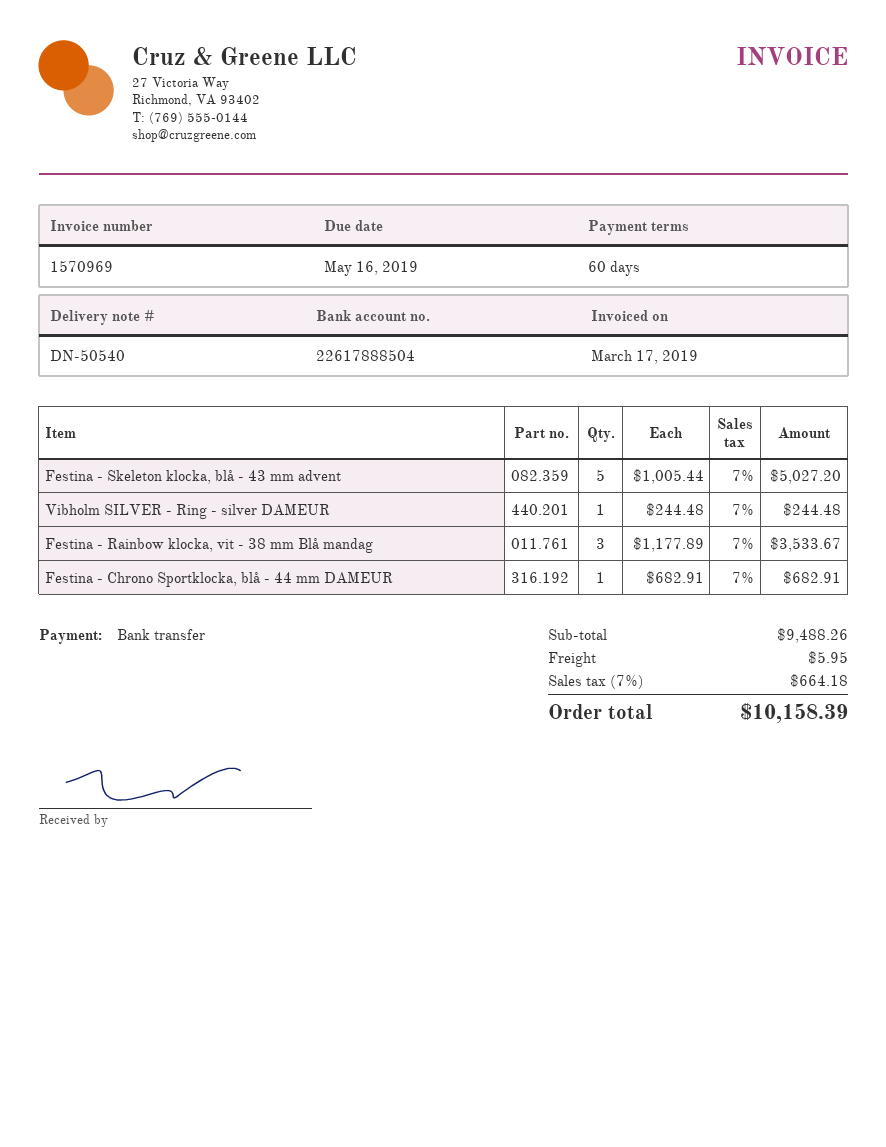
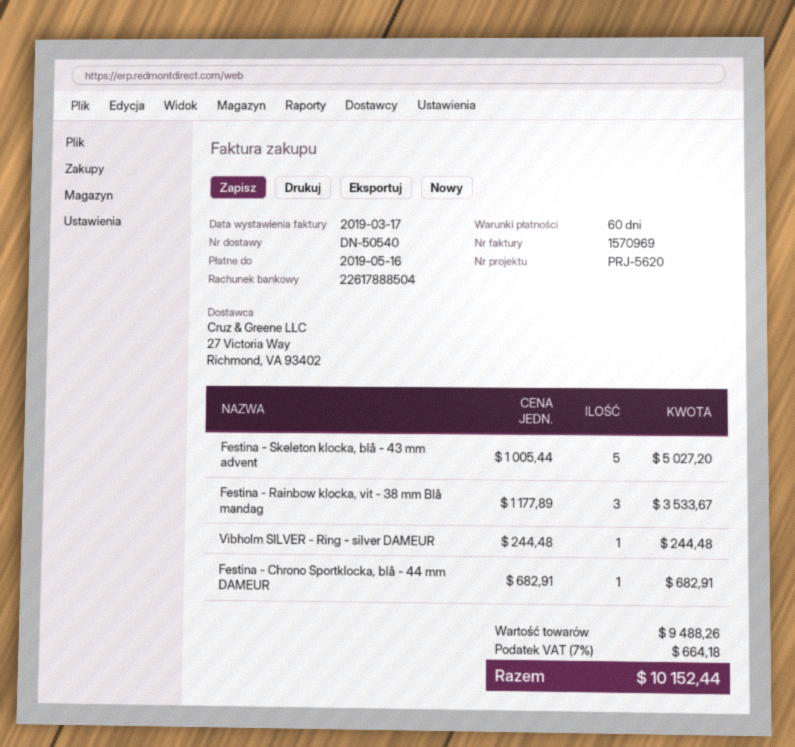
shipping: 5.95 -> none
total: 10158.39 -> 10152.44

